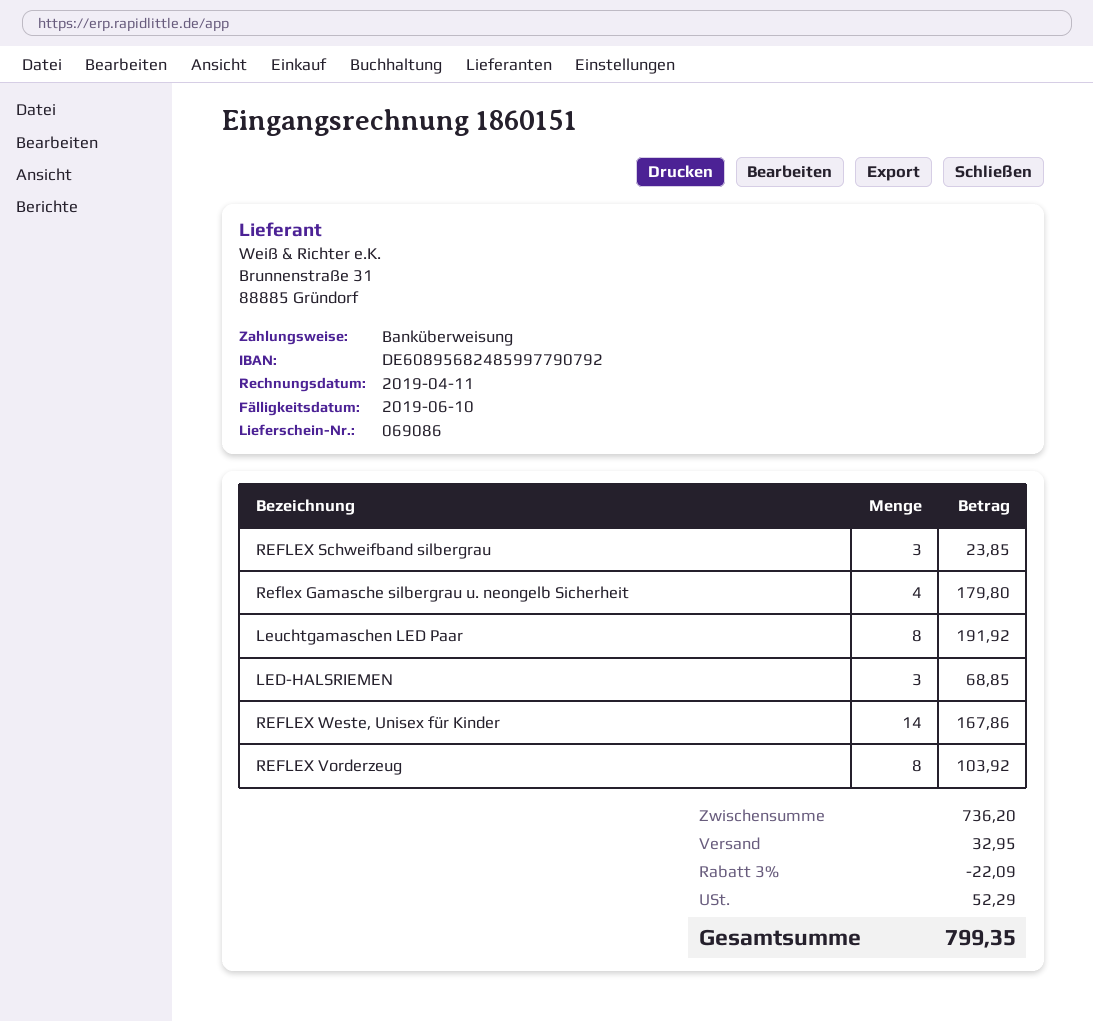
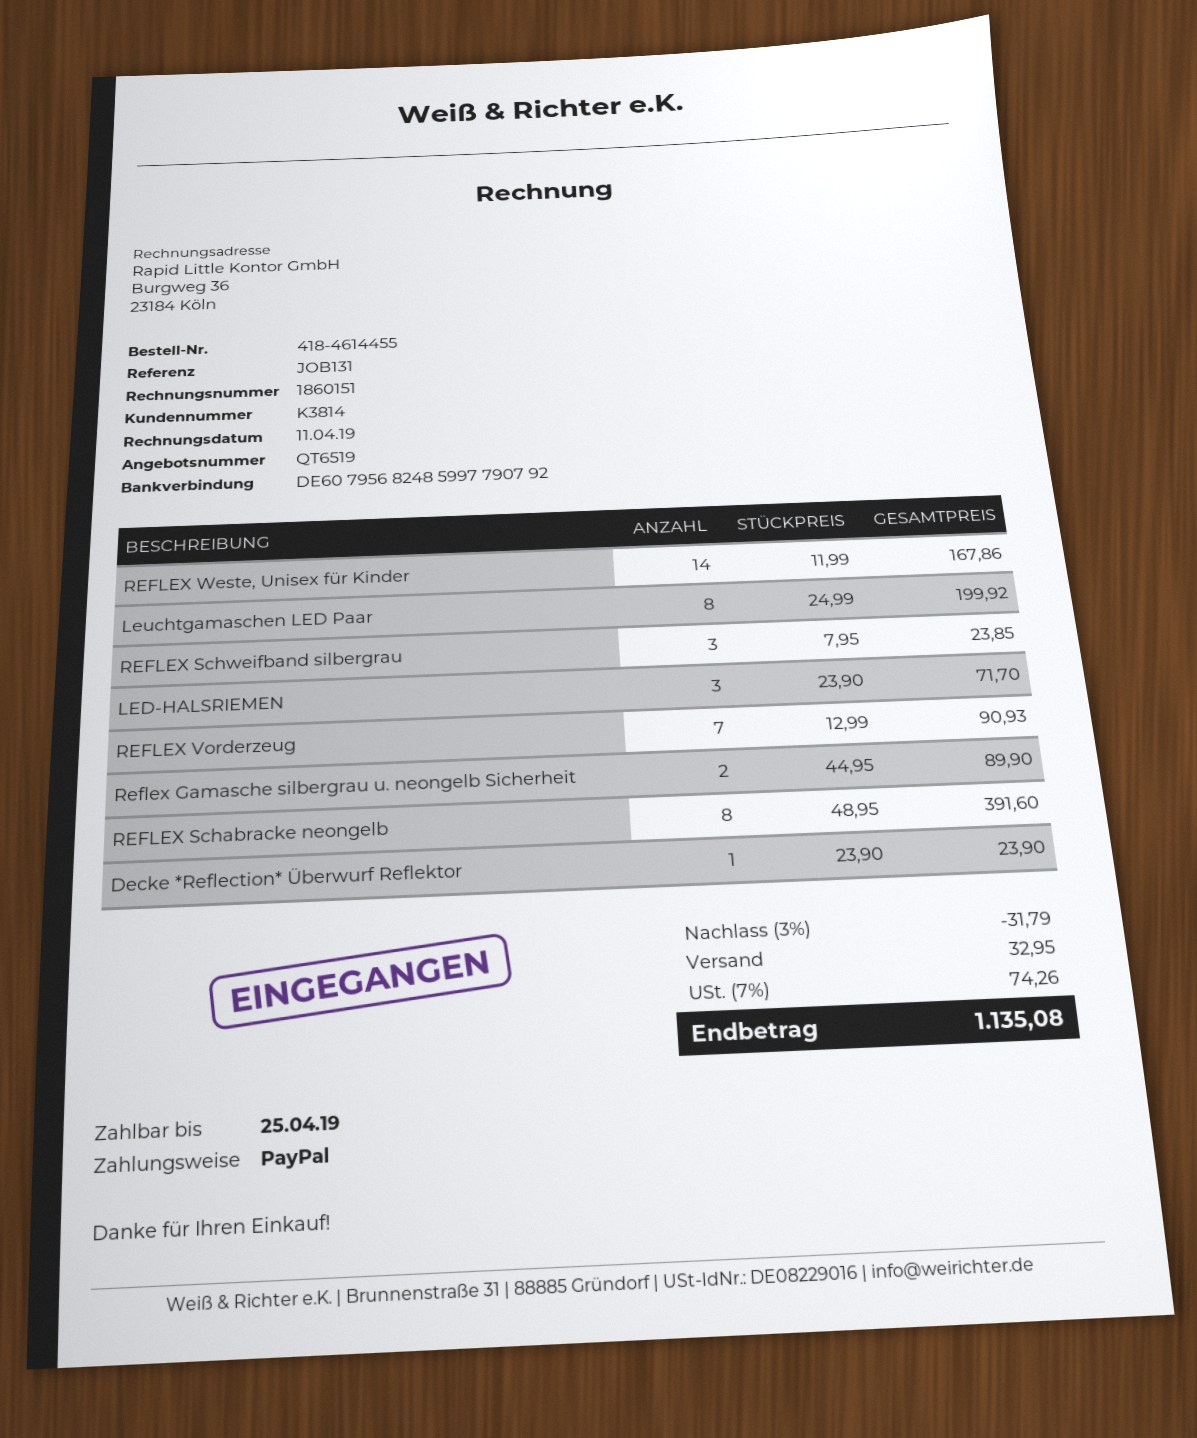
due date: 2019-06-10 -> 2019-04-25
payment method: bank transfer -> PayPal
bank account: DE60895682485997790792 -> DE60795682485997790792
Reflex Gamasche silbergrau u. neongelb Sicherheit: 4 for 179.80 -> 2 for 89.90
Leuchtgamaschen LED Paar: 8 for 191.92 -> 8 for 199.92
LED-HALSRIEMEN: 3 for 68.85 -> 3 for 71.70
REFLEX Vorderzeug: 8 for 103.92 -> 7 for 90.93
REFLEX Schabracke neongelb: none -> 8 for 391.60
Decke *Reflection* Überwurf Reflektor: none -> 1 for 23.90
discount: 3% = 22.09 -> 3% = 31.79
tax: 52.29 -> 74.26
total: 799.35 -> 1135.08

